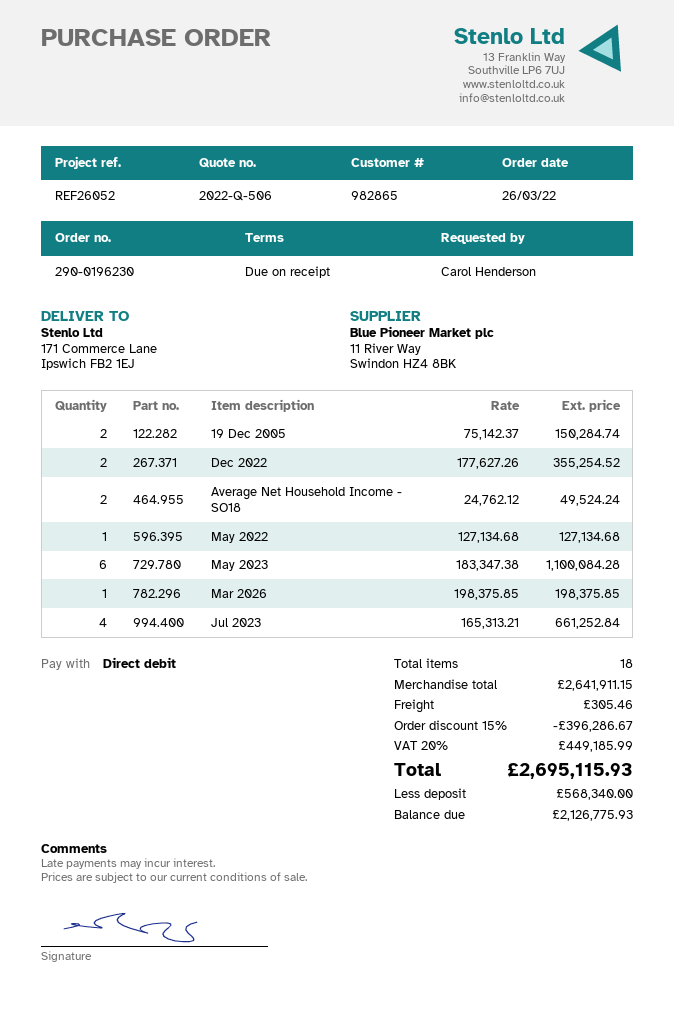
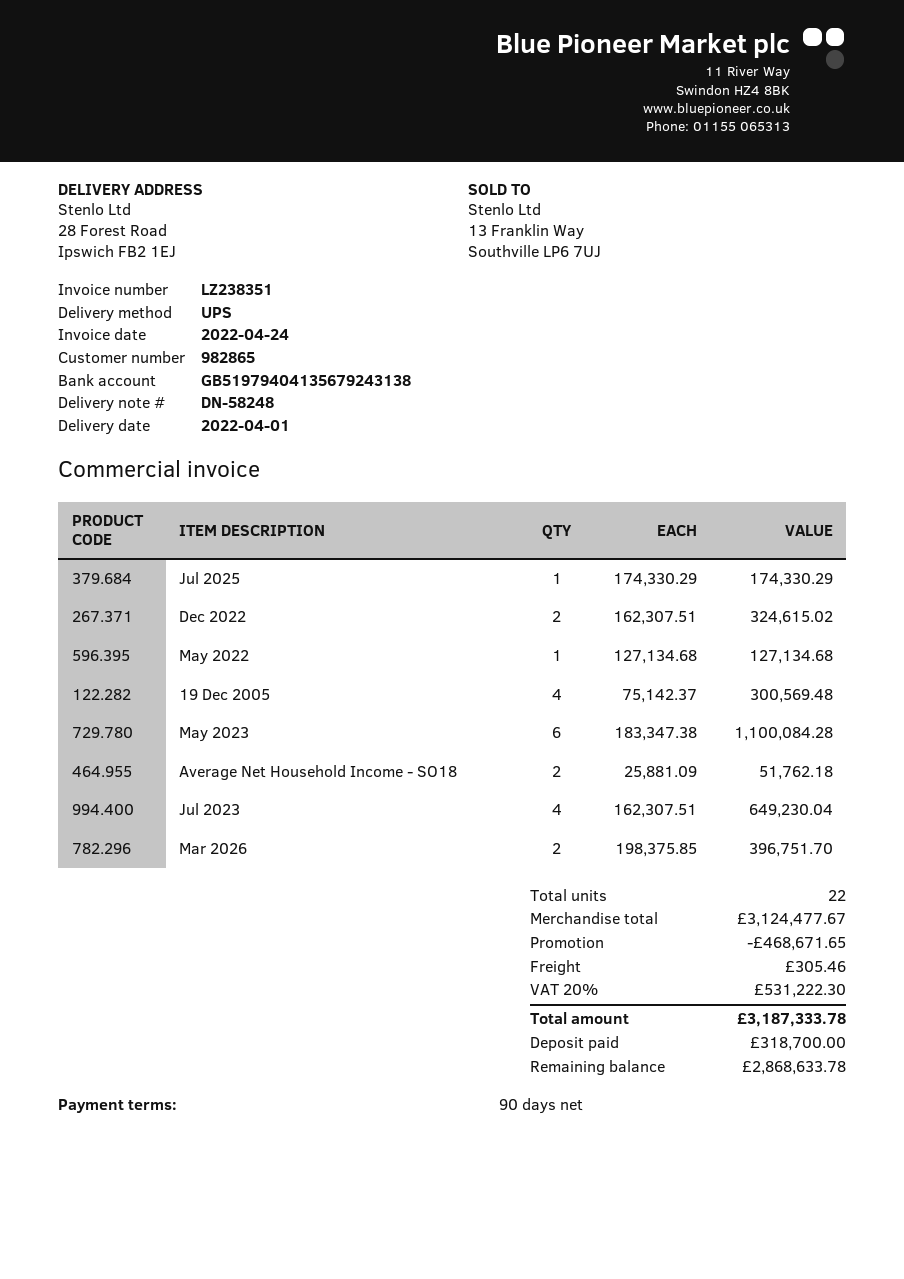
payment terms: on receipt -> 90 days
ship to: 171 Commerce Lane, Ipswich FB2 1EJ -> 28 Forest Road, Ipswich FB2 1EJ
19 Dec 2005: 2 x 75142.37 = 150284.74 -> 4 x 75142.37 = 300569.48
Dec 2022: 2 x 177627.26 = 355254.52 -> 2 x 162307.51 = 324615.02
Average Net Household Income - SO18: 2 x 24762.12 = 49524.24 -> 2 x 25881.09 = 51762.18
Mar 2026: 1 x 198375.85 = 198375.85 -> 2 x 198375.85 = 396751.70
Jul 2023: 4 x 165313.21 = 661252.84 -> 4 x 162307.51 = 649230.04
Jul 2025: none -> 1 x 174330.29 = 174330.29
total quantity: 18 -> 22
subtotal: 2641911.15 -> 3124477.67
discount: 396286.67 -> 468671.65
tax: 20% = 449185.99 -> 20% = 531222.30
total: 2695115.93 -> 3187333.78
deposit: 568340.00 -> 318700.00
balance: 2126775.93 -> 2868633.78

